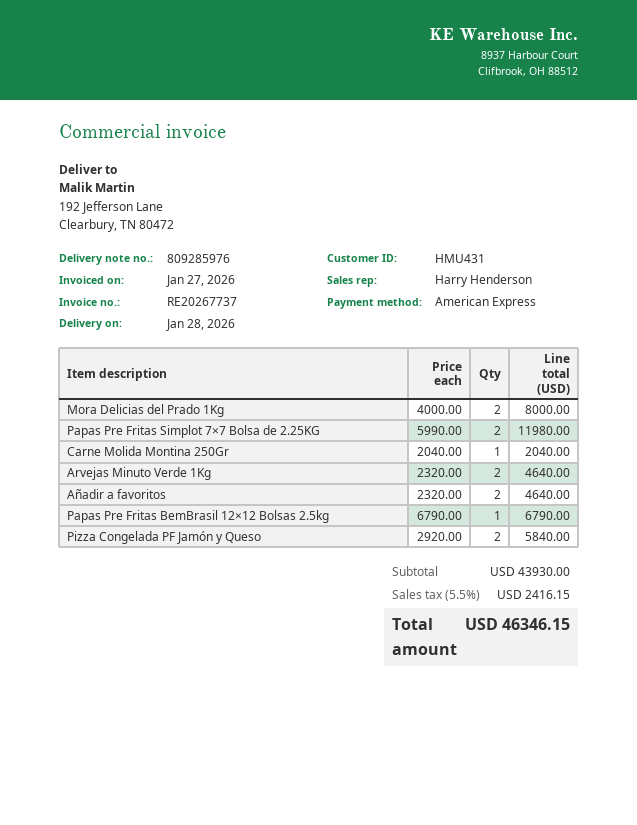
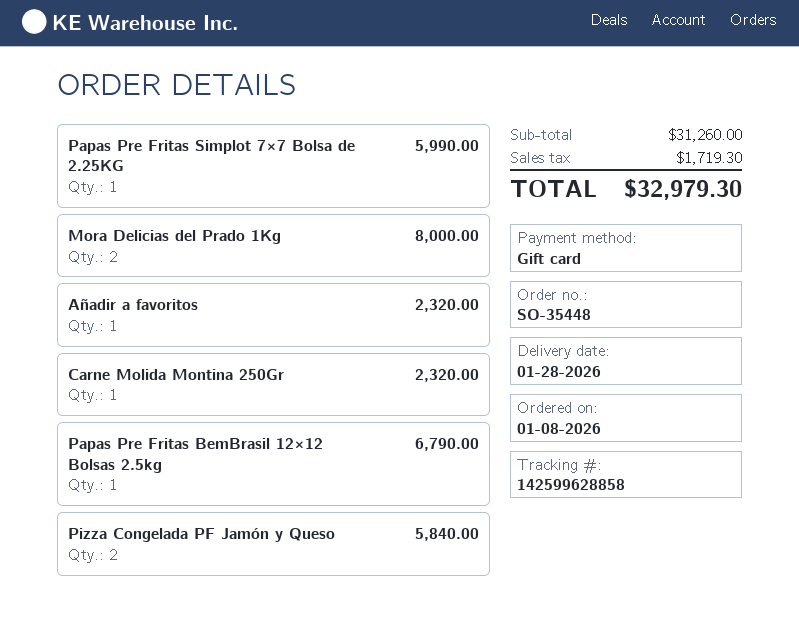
payment method: American Express -> gift card
Papas Pre Fritas Simplot 7×7 Bolsa de 2.25KG: 2 for 11980.00 -> 1 for 5990.00
Carne Molida Montina 250Gr: 1 for 2040.00 -> 1 for 2320.00
Arvejas Minuto Verde 1Kg: 2 for 4640.00 -> none
Añadir a favoritos: 2 for 4640.00 -> 1 for 2320.00
subtotal: 43930.00 -> 31260.00
tax: 2416.15 -> 1719.30
total: 46346.15 -> 32979.30

